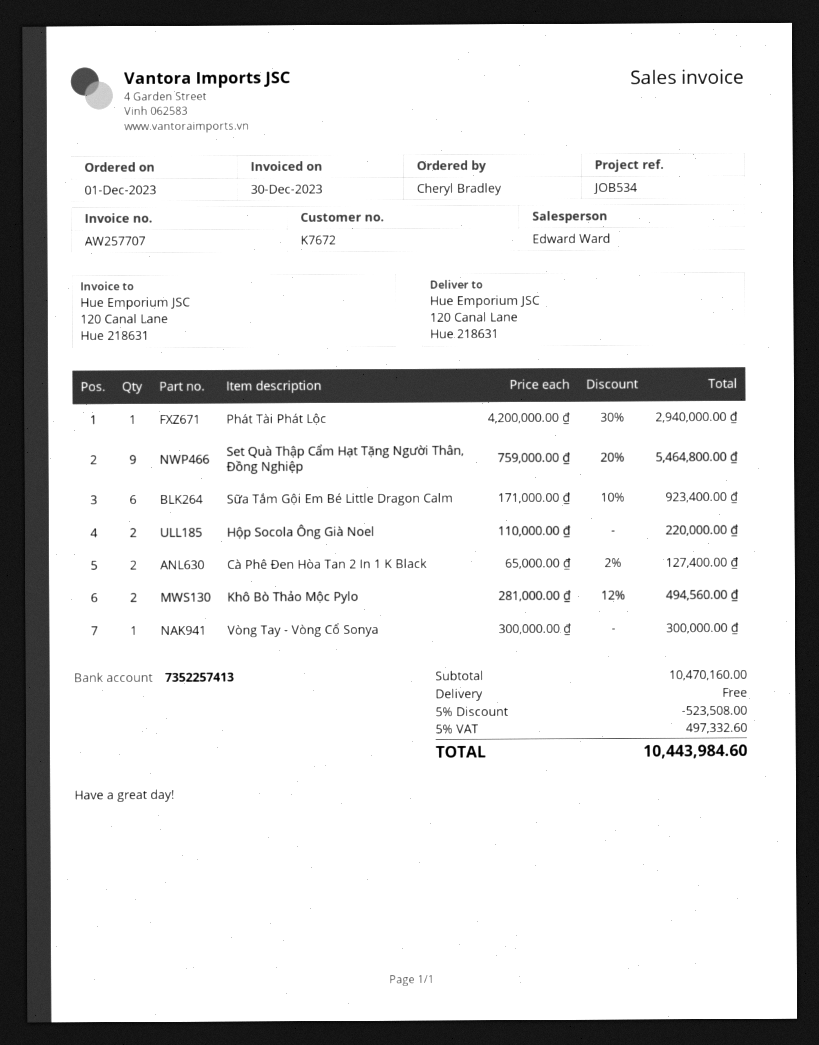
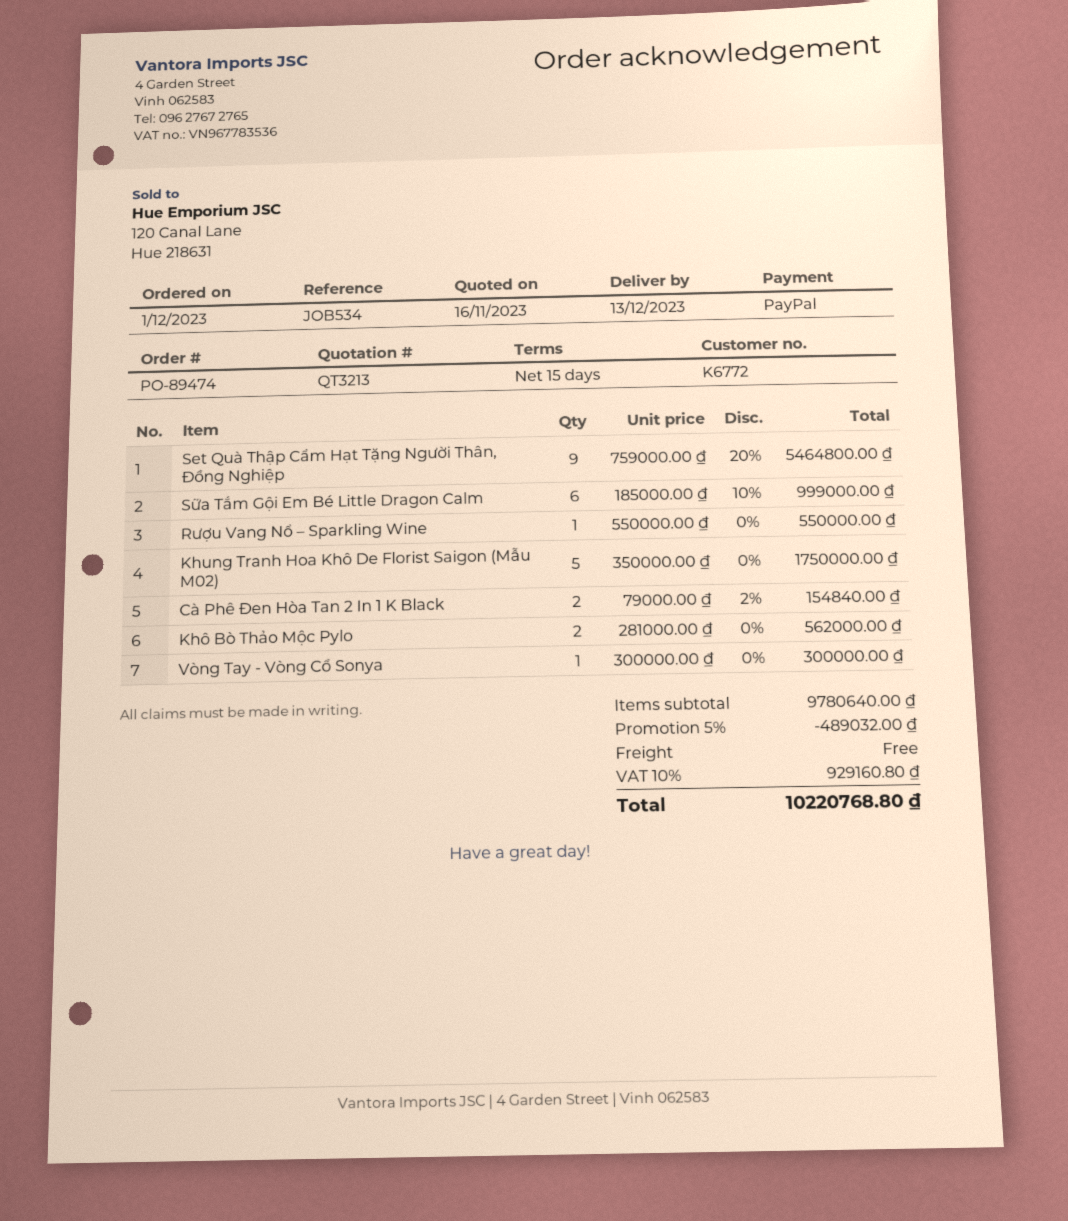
customer number: K7672 -> K6772
Phát Tài Phát Lộc: 1 x 4200000.00 - 30% = 2940000.00 -> none
Sữa Tắm Gội Em Bé Little Dragon Calm: 6 x 171000.00 - 10% = 923400.00 -> 6 x 185000.00 - 10% = 999000.00
Hộp Socola Ông Già Noel: 2 x 110000.00 = 220000.00 -> none
Cà Phê Đen Hòa Tan 2 In 1 K Black: 2 x 65000.00 - 2% = 127400.00 -> 2 x 79000.00 - 2% = 154840.00
Khô Bò Thảo Mộc Pylo: 2 x 281000.00 - 12% = 494560.00 -> 2 x 281000.00 = 562000.00
Rượu Vang Nổ – Sparkling Wine: none -> 1 x 550000.00 = 550000.00
Khung Tranh Hoa Khô De Florist Saigon (Mẫu M02): none -> 5 x 350000.00 = 1750000.00
subtotal: 10470160.00 -> 9780640.00
discount: 5% = 523508.00 -> 5% = 489032.00
tax: 5% = 497332.60 -> 10% = 929160.80
total: 10443984.60 -> 10220768.80

